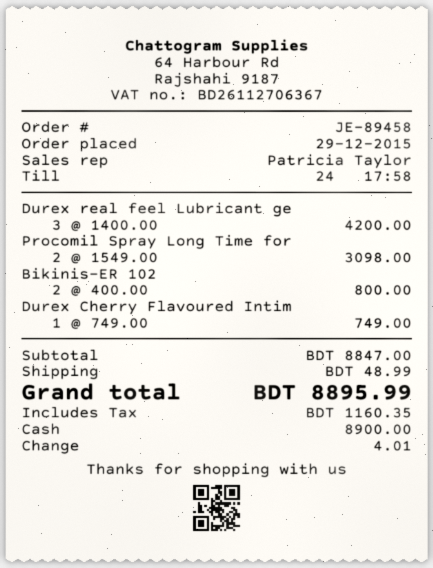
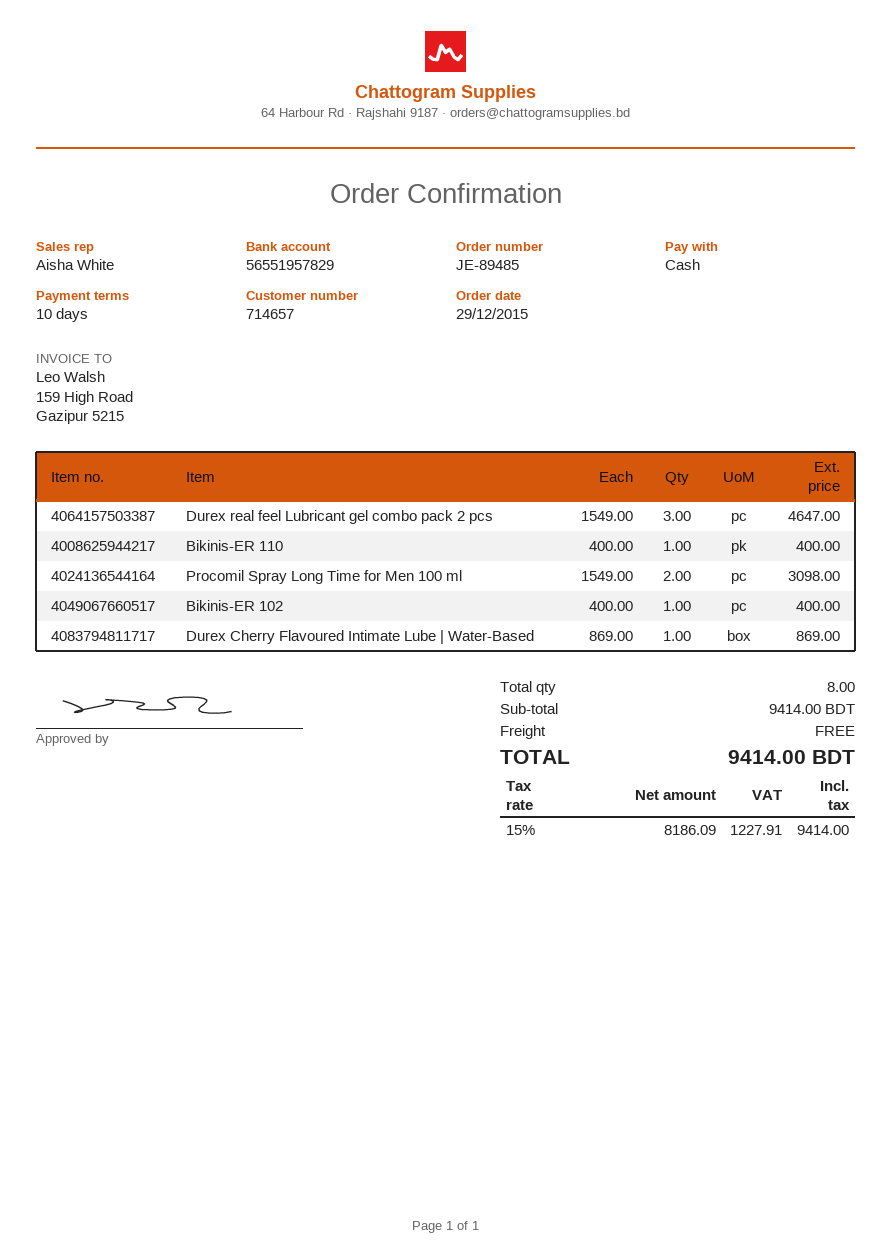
order number: JE-89458 -> JE-89485
sales rep: Patricia Taylor -> Aisha White
Durex real feel Lubricant ge: 3 x 1400.00 = 4200.00 -> 3 x 1549.00 = 4647.00
Bikinis-ER 102: 2 x 400.00 = 800.00 -> 1 x 400.00 = 400.00
Durex Cherry Flavoured Intim: 1 x 749.00 = 749.00 -> 1 x 869.00 = 869.00
Bikinis-ER 110: none -> 1 x 400.00 = 400.00
subtotal: 8847.00 -> 9414.00
shipping: 48.99 -> 0.00
tax: 1160.35 -> 1227.91
total: 8895.99 -> 9414.00

